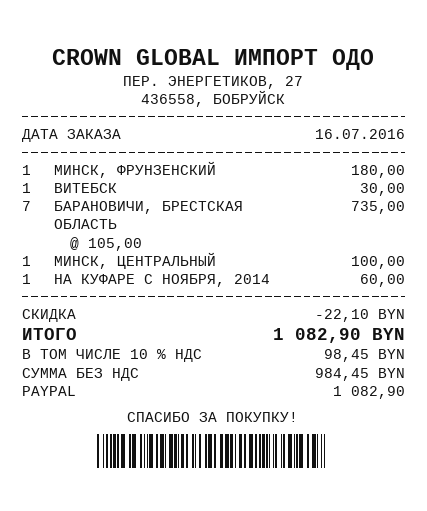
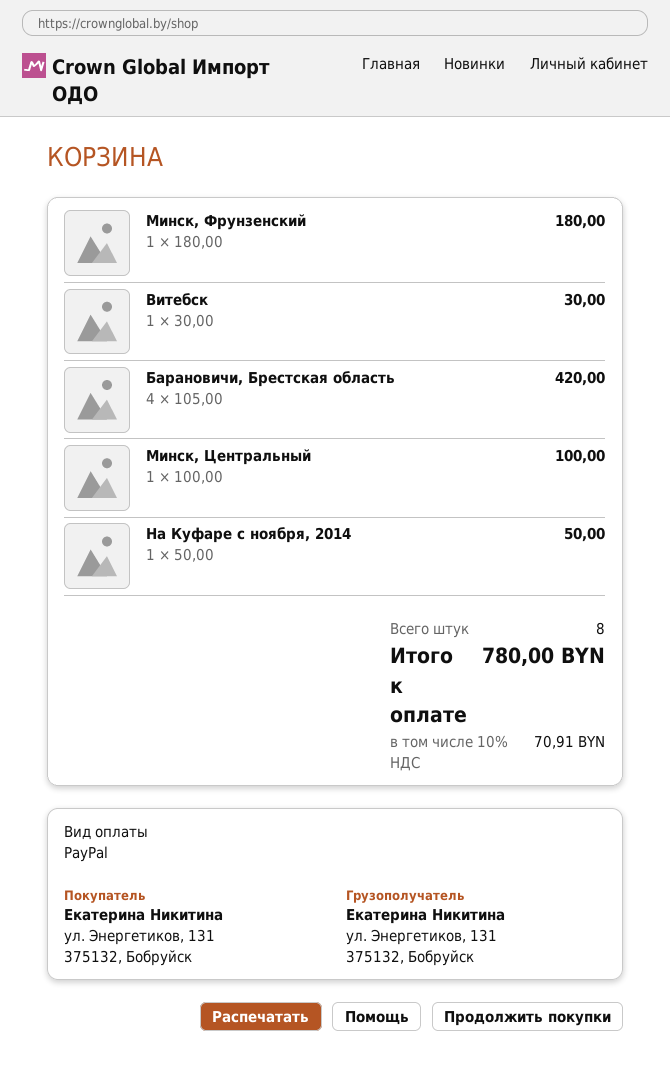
БАРАНОВИЧИ, БРЕСТСКАЯ ОБЛАСТЬ: 7 x 105.00 = 735.00 -> 4 x 105.00 = 420.00
НА КУФАРЕ С НОЯБРЯ, 2014: 1 x 60.00 = 60.00 -> 1 x 50.00 = 50.00
discount: 22.10 -> none
tax: 10% = 98.45 -> 10% = 70.91
total: 1082.90 -> 780.00

